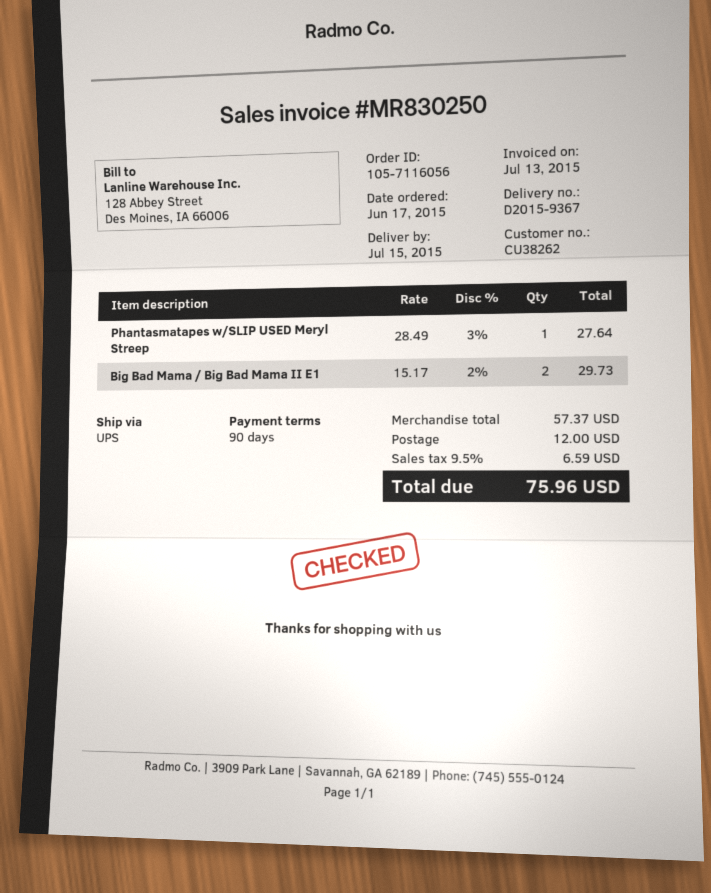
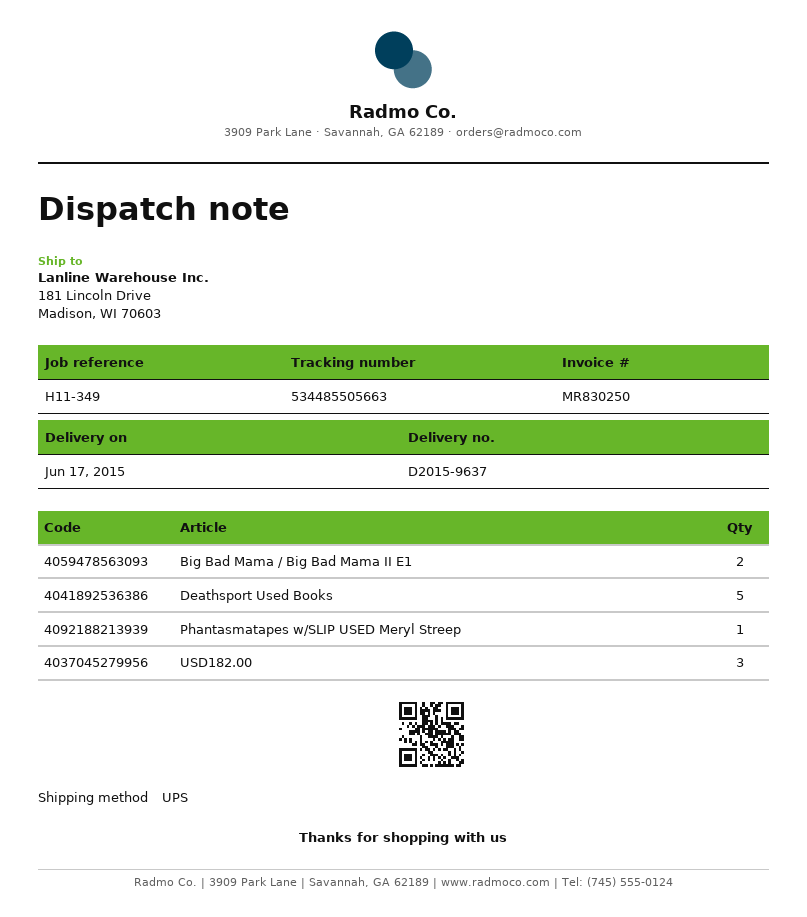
delivery note number: D2015-9367 -> D2015-9637
delivery date: 2015-07-15 -> 2015-06-17
Deathsport Used Books: none -> 5
USD182.00: none -> 3

